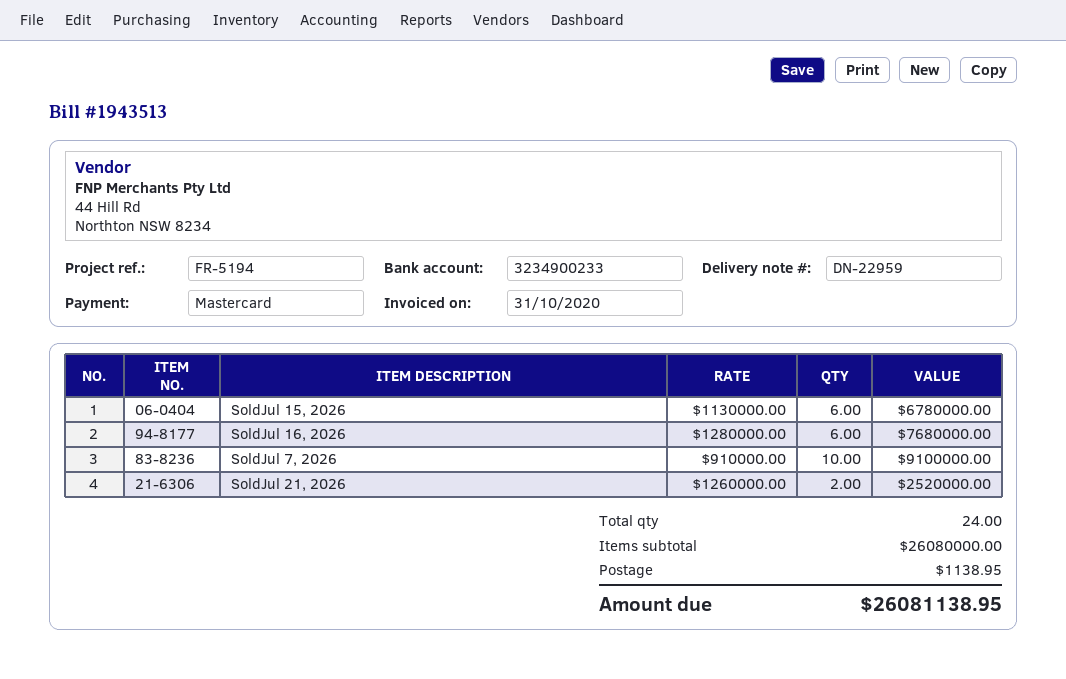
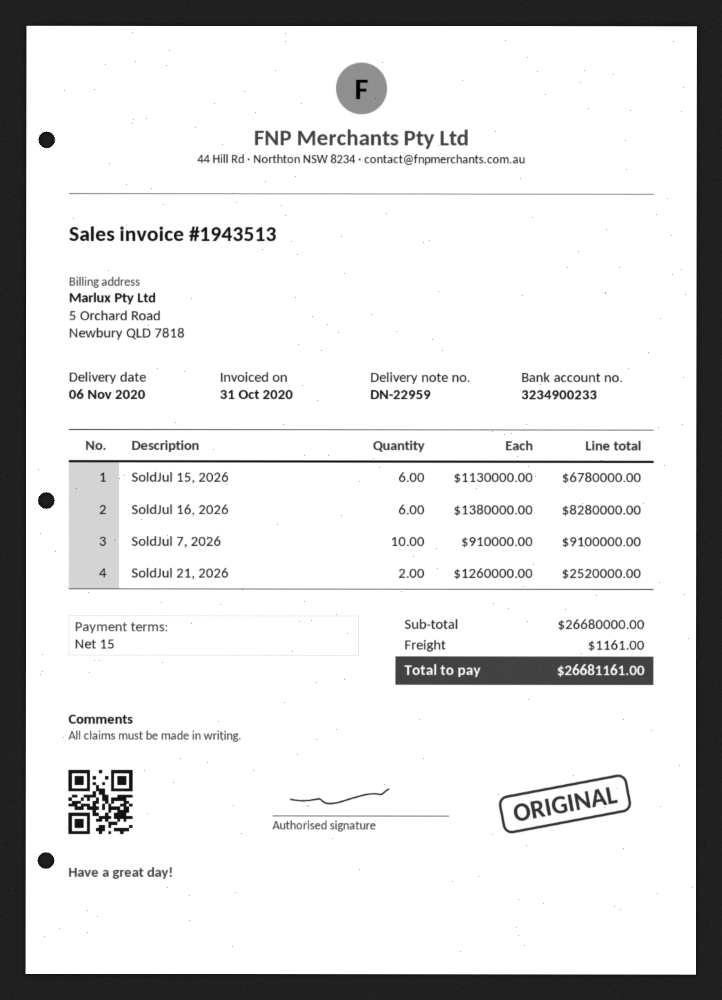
SoldJul 16, 2026: 6 x 1280000.00 = 7680000.00 -> 6 x 1380000.00 = 8280000.00
subtotal: 26080000.00 -> 26680000.00
shipping: 1138.95 -> 1161.00
total: 26081138.95 -> 26681161.00

